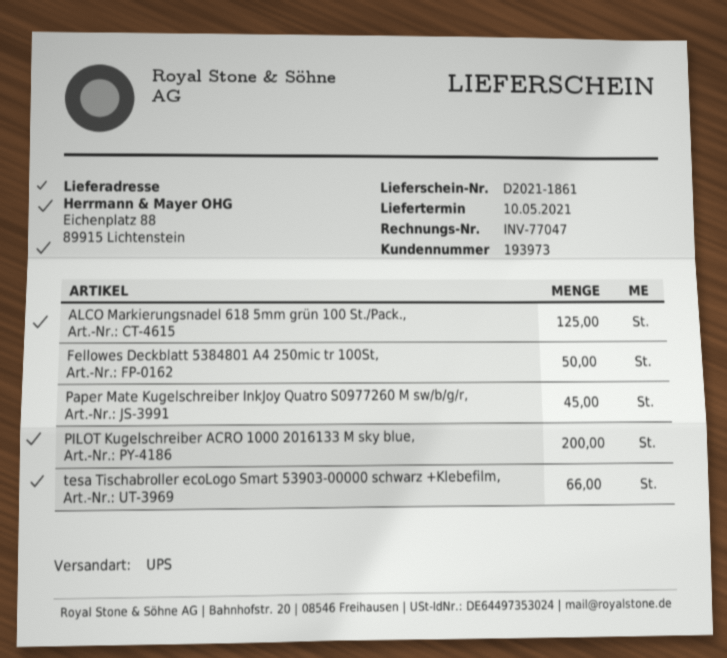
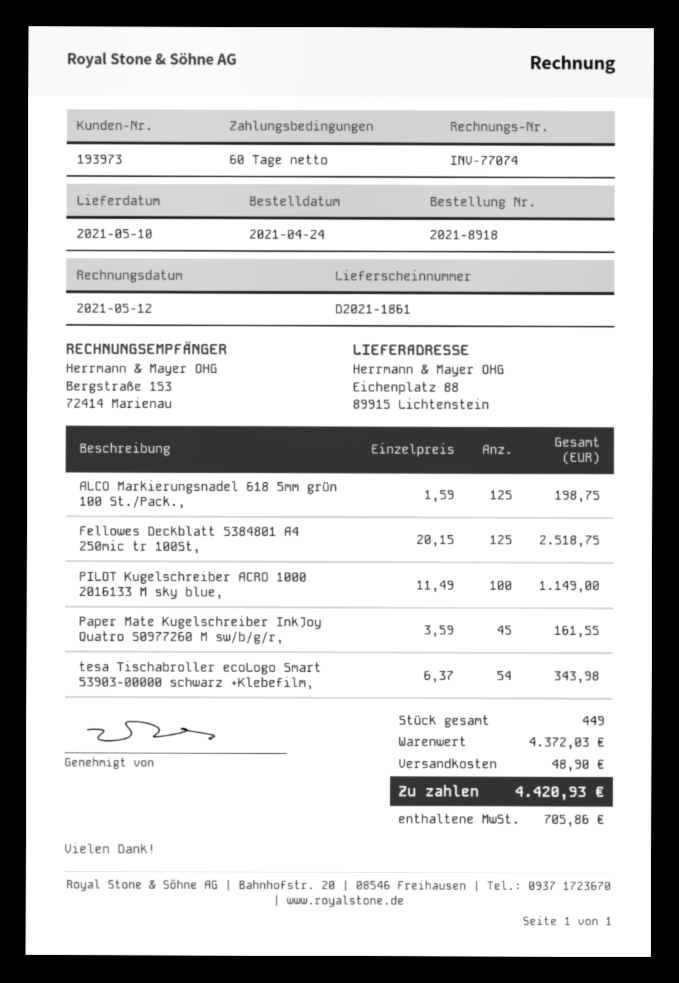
invoice number: INV-77047 -> INV-77074
Fellowes Deckblatt 5384801 A4 250mic tr 100St,: 50 -> 125
PILOT Kugelschreiber ACRO 1000 2016133 M sky blue,: 200 -> 100
tesa Tischabroller ecoLogo Smart 53903-00000 schwarz +Klebefilm,: 66 -> 54

